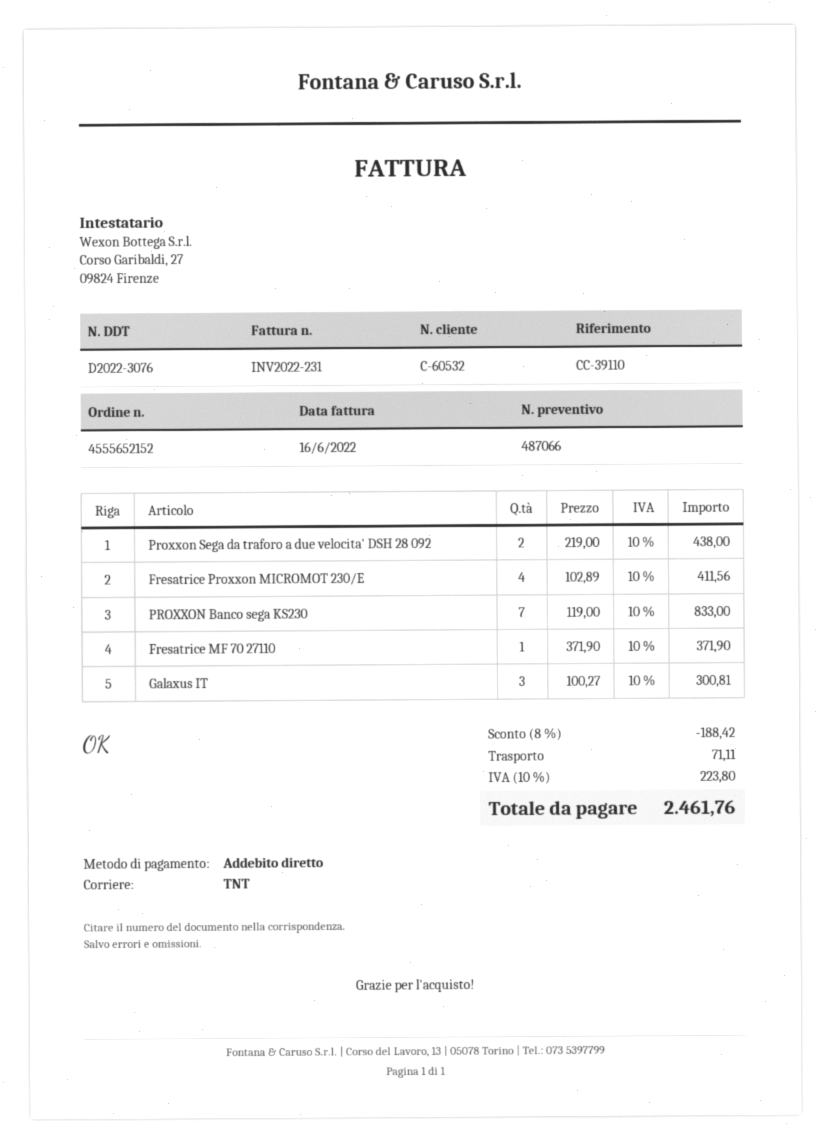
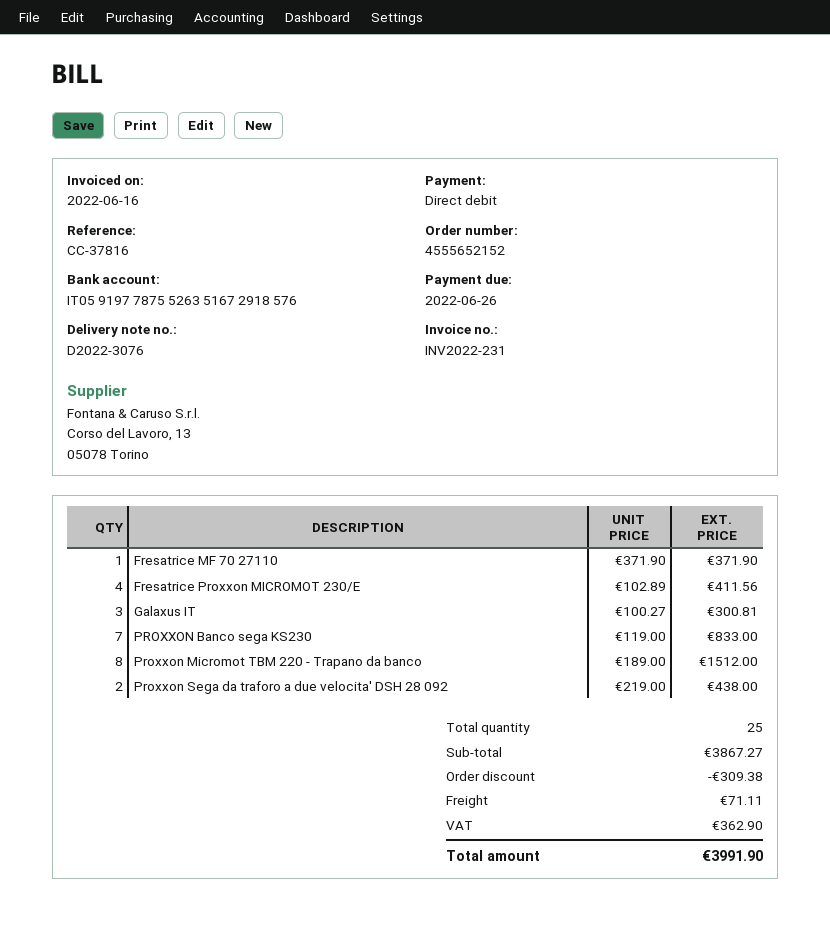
reference: CC-39110 -> CC-37816
Proxxon Micromot TBM 220 - Trapano da banco: none -> 8 x 189.00 = 1512.00
discount: 188.42 -> 309.38
tax: 223.80 -> 362.90
total: 2461.76 -> 3991.90

